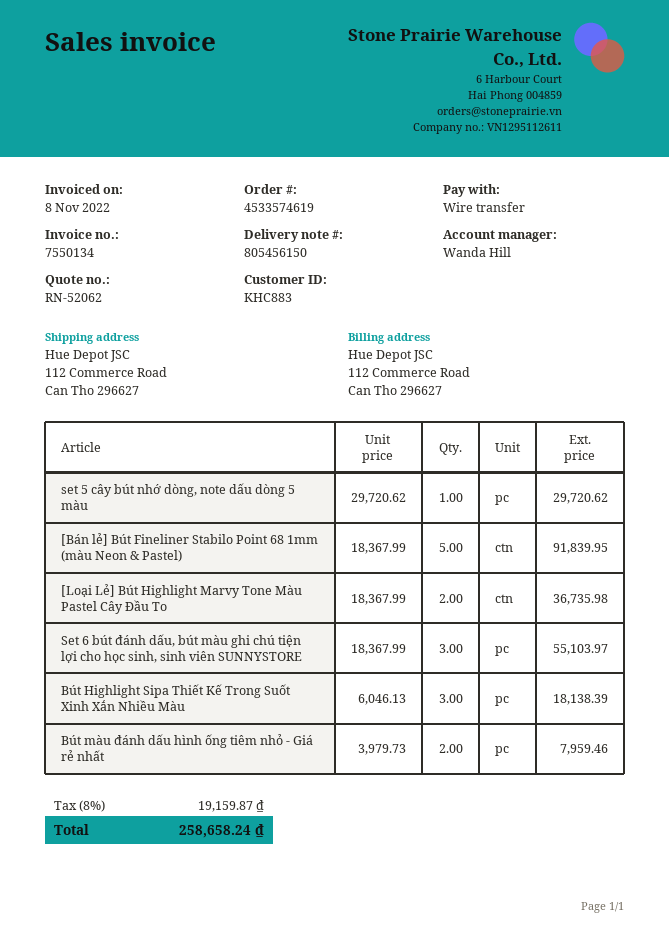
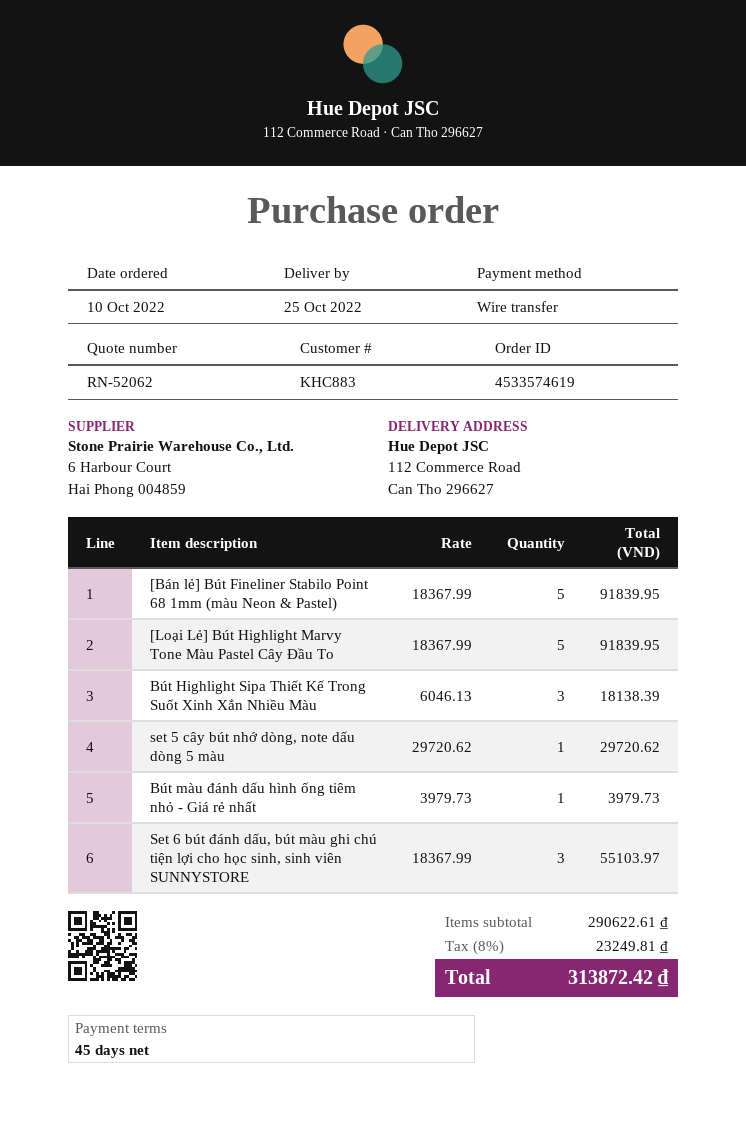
[Loại Lẻ] Bút Highlight Marvy Tone Màu Pastel Cây Đầu To: 2 x 18367.99 = 36735.98 -> 5 x 18367.99 = 91839.95
Bút màu đánh dấu hình ống tiêm nhỏ - Giá rẻ nhất: 2 x 3979.73 = 7959.46 -> 1 x 3979.73 = 3979.73
tax: 8% = 19159.87 -> 8% = 23249.81
total: 258658.24 -> 313872.42

